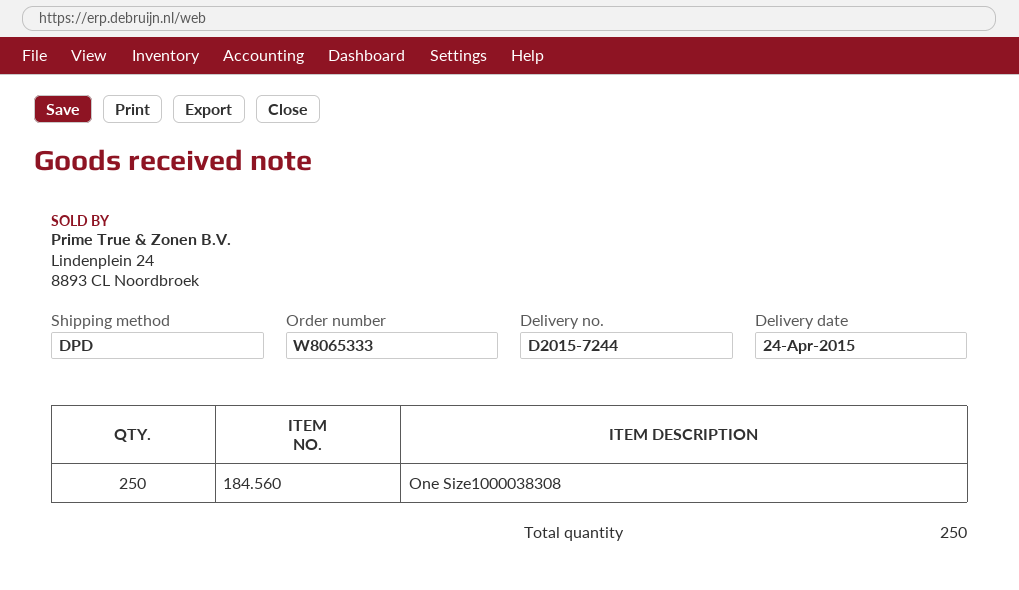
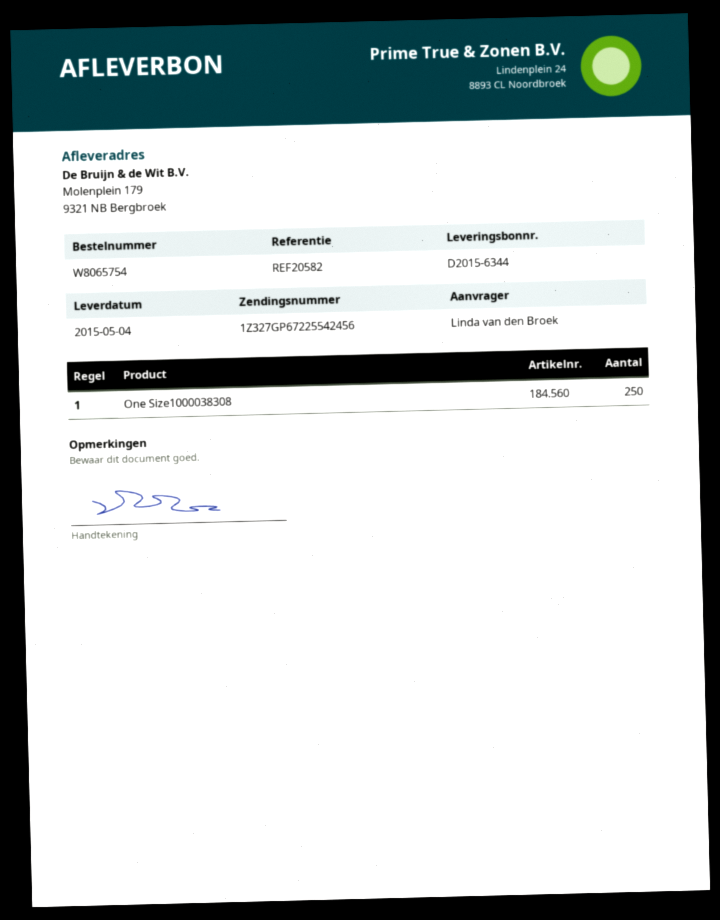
order number: W8065333 -> W8065754
delivery note number: D2015-7244 -> D2015-6344
delivery date: 2015-04-24 -> 2015-05-04

